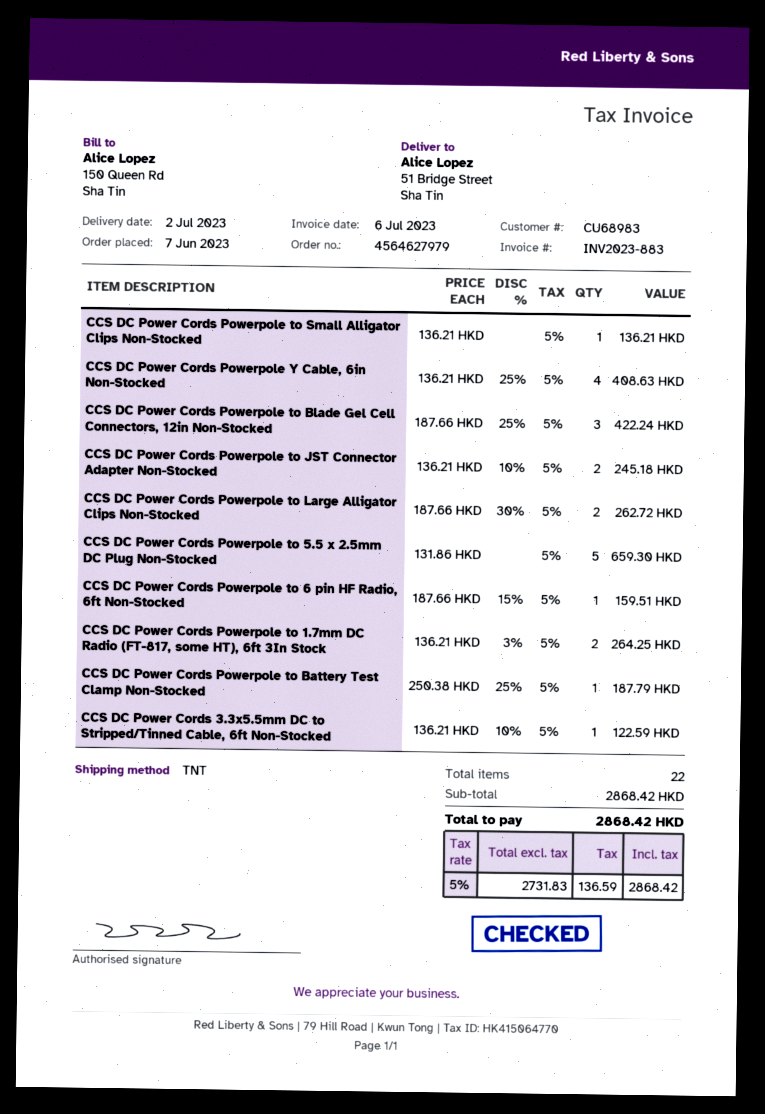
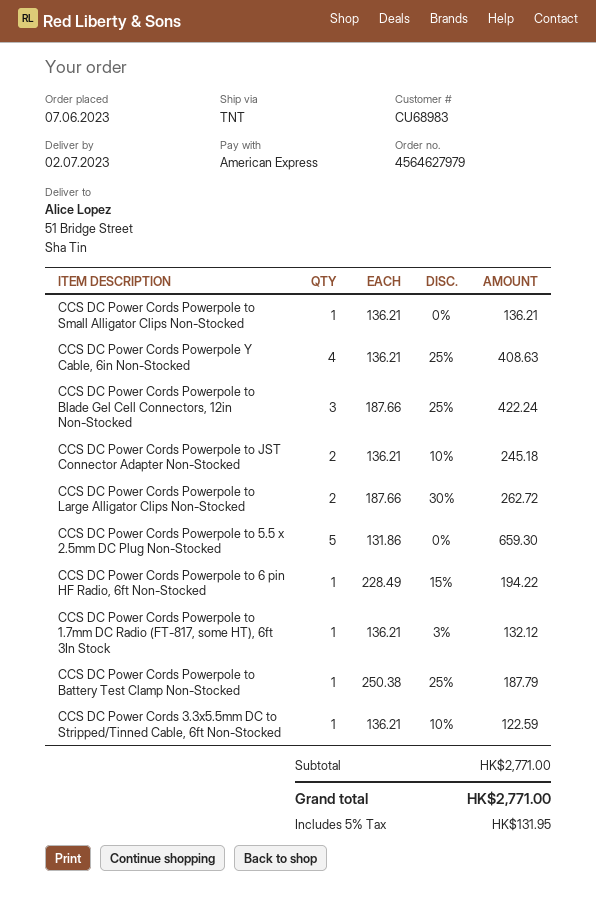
CCS DC Power Cords Powerpole to 6 pin HF Radio, 6ft Non-Stocked: 1 x 187.66 - 15% = 159.51 -> 1 x 228.49 - 15% = 194.22
CCS DC Power Cords Powerpole to 1.7mm DC Radio (FT-817, some HT), 6ft 3In Stock: 2 x 136.21 - 3% = 264.25 -> 1 x 136.21 - 3% = 132.12
subtotal: 2868.42 -> 2771.00
tax: 5% = 136.59 -> 5% = 131.95
total: 2868.42 -> 2771.00

